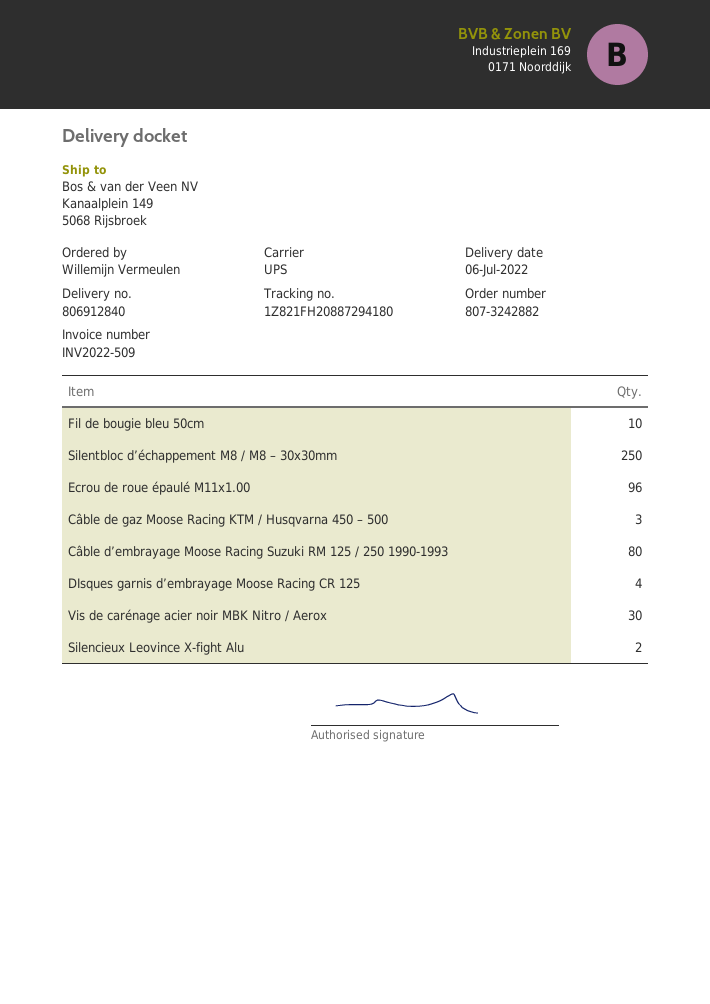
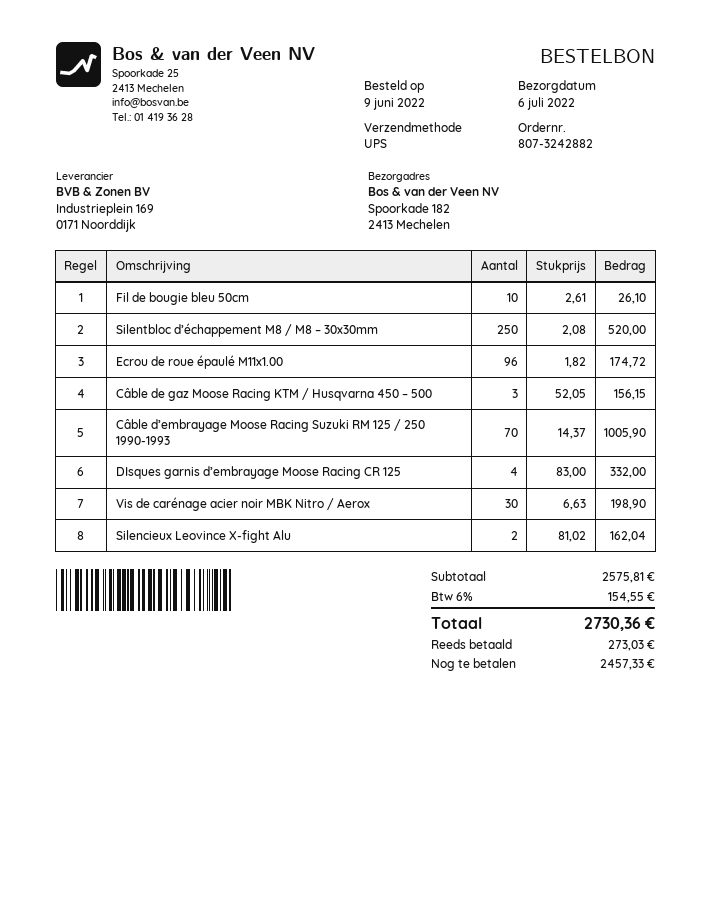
ship to: Kanaalplein 149, 5068 Rijsbroek -> Spoorkade 182, 2413 Mechelen
Câble d’embrayage Moose Racing Suzuki RM 125 / 250 1990-1993: 80 -> 70

